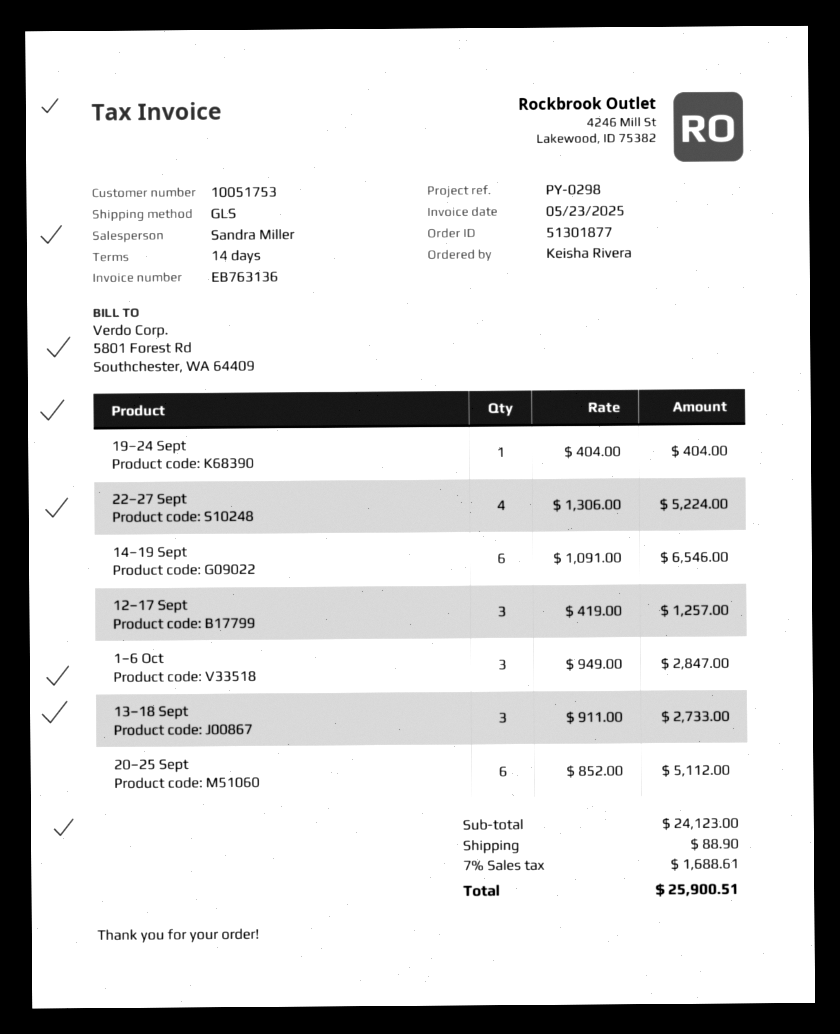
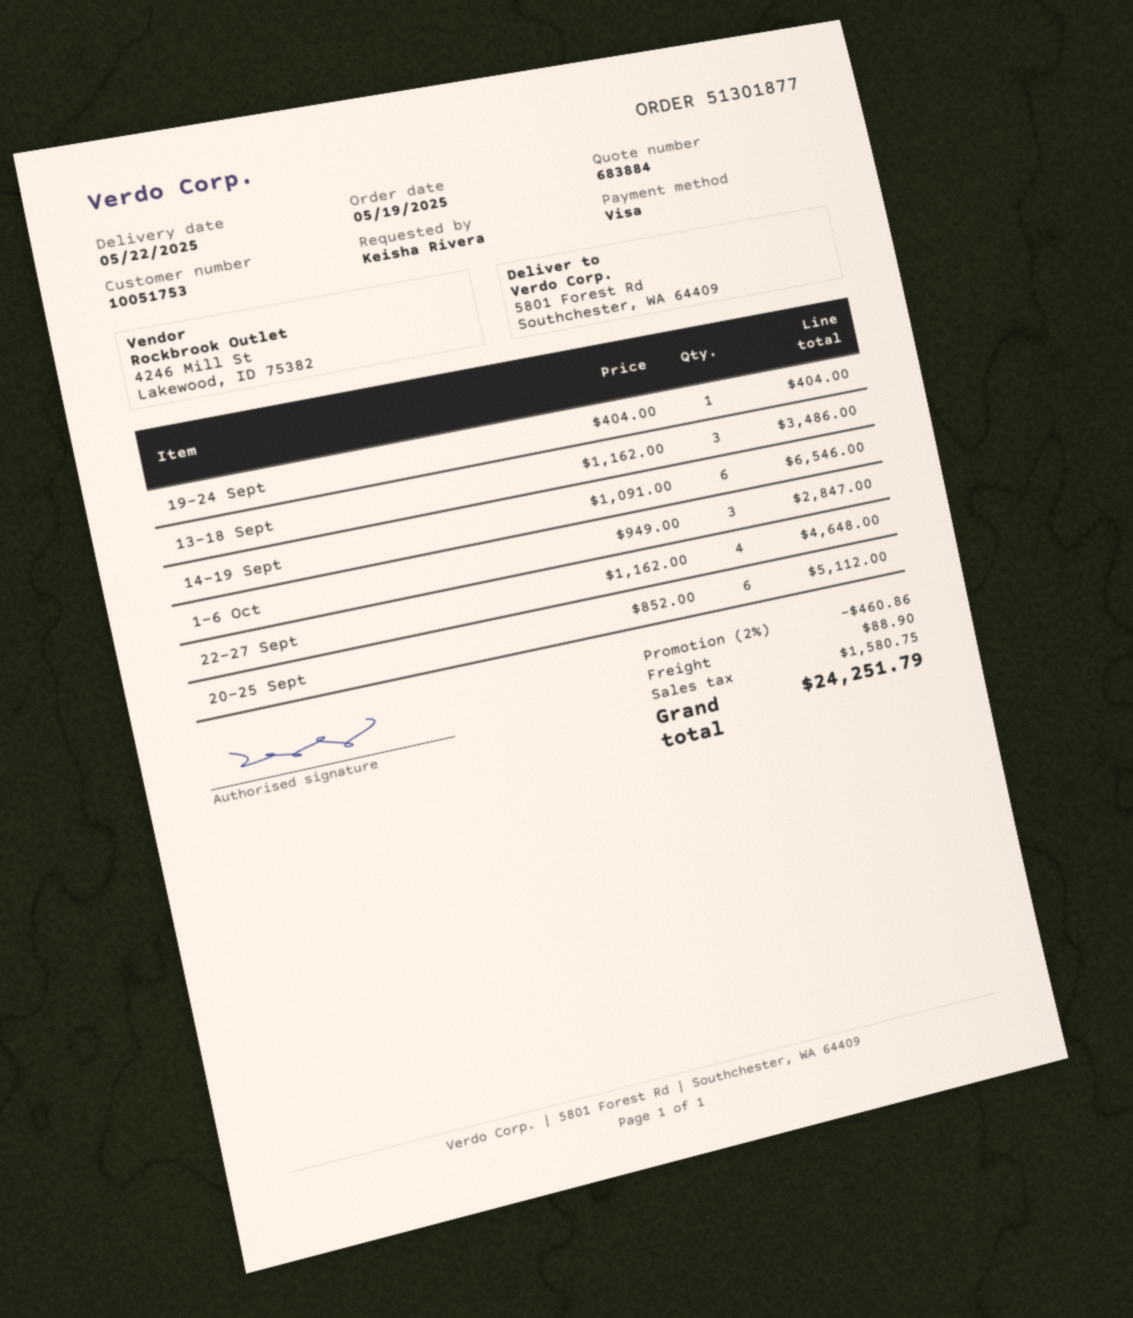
22–27 Sept: 4 x 1306.00 = 5224.00 -> 4 x 1162.00 = 4648.00
12–17 Sept: 3 x 419.00 = 1257.00 -> none
13–18 Sept: 3 x 911.00 = 2733.00 -> 3 x 1162.00 = 3486.00
discount: none -> 2% = 460.86
tax: 1688.61 -> 1580.75
total: 25900.51 -> 24251.79

